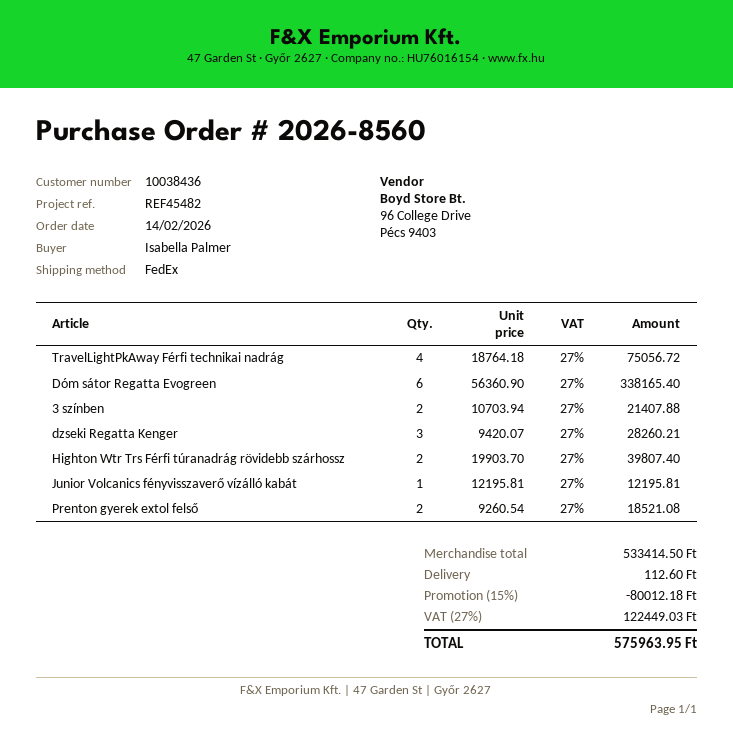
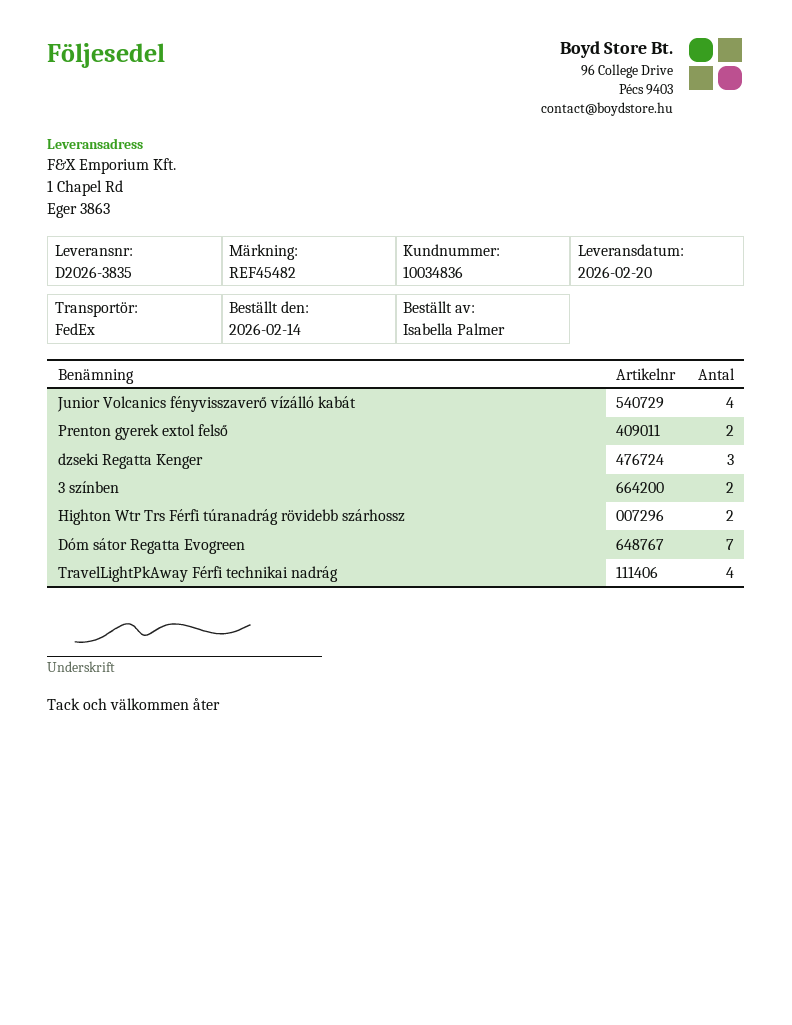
customer number: 10038436 -> 10034836
Dóm sátor Regatta Evogreen: 6 -> 7
Junior Volcanics fényvisszaverő vízálló kabát: 1 -> 4

